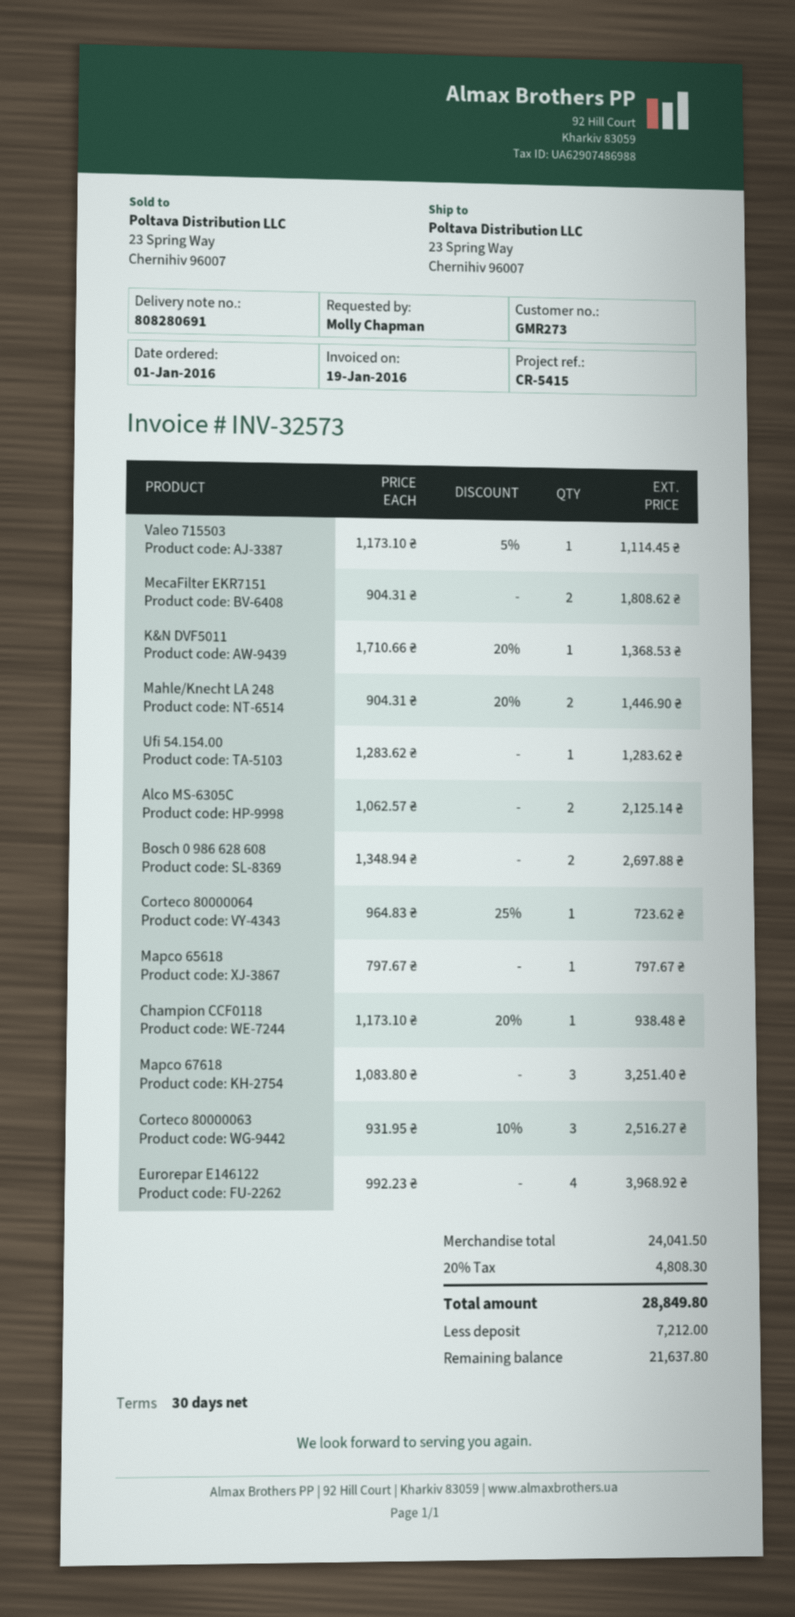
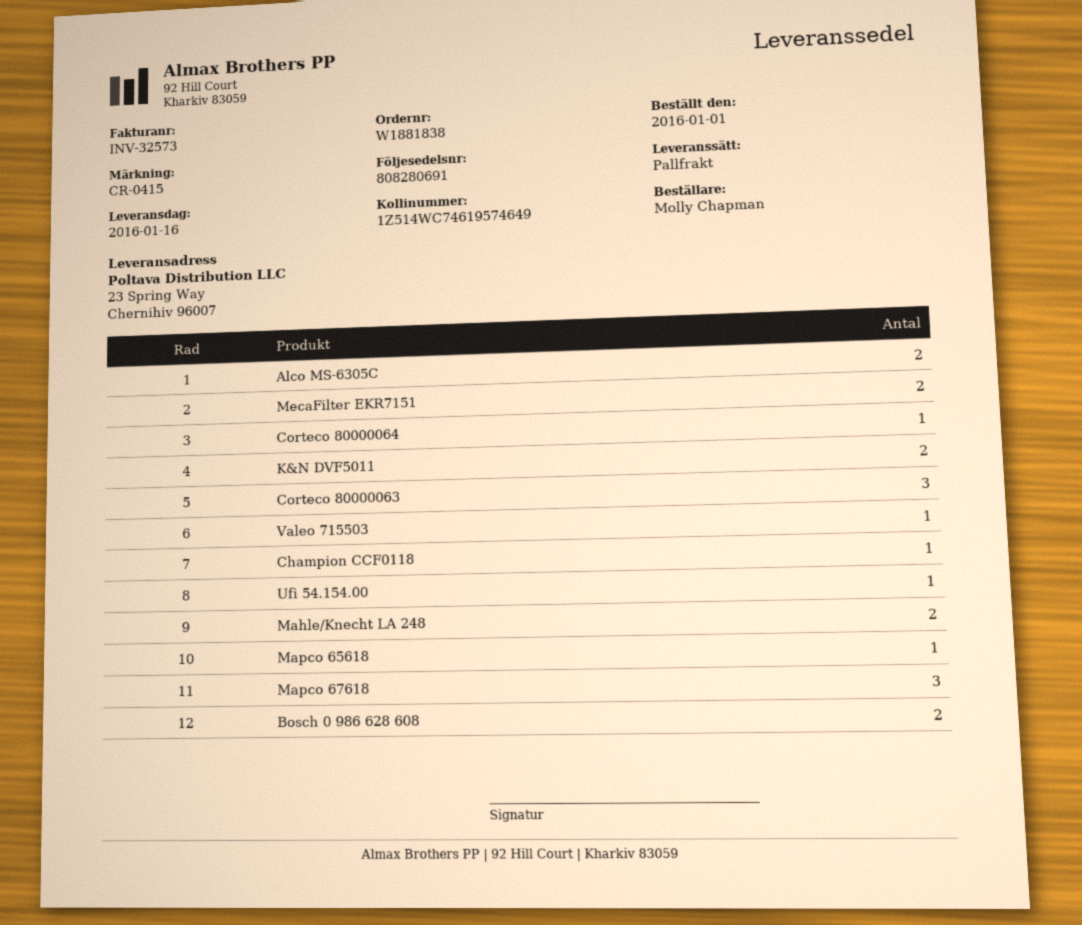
reference: CR-5415 -> CR-0415
K&N DVF5011: 1 -> 2
Eurorepar E146122: 4 -> none

